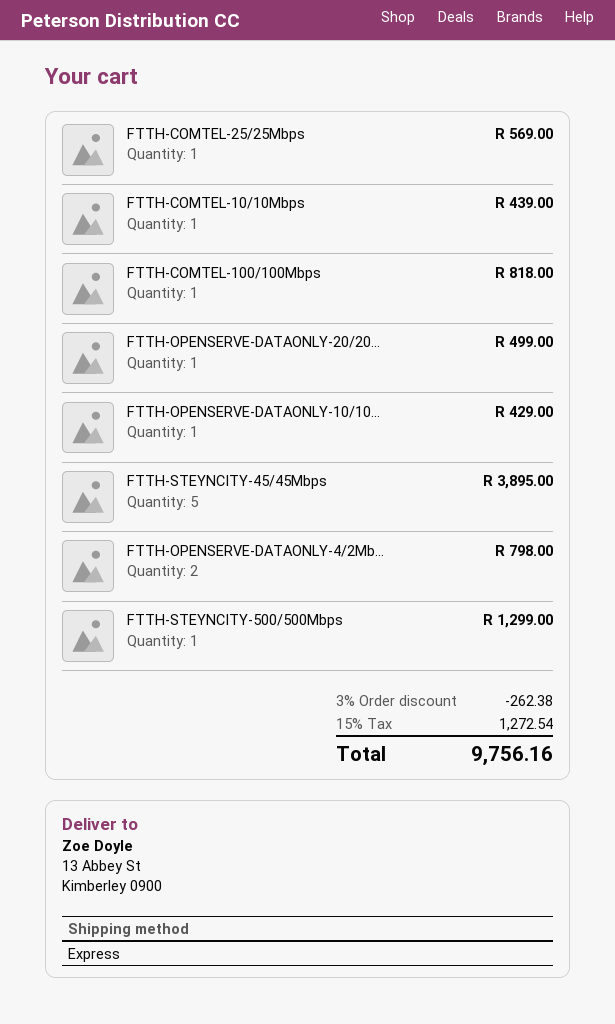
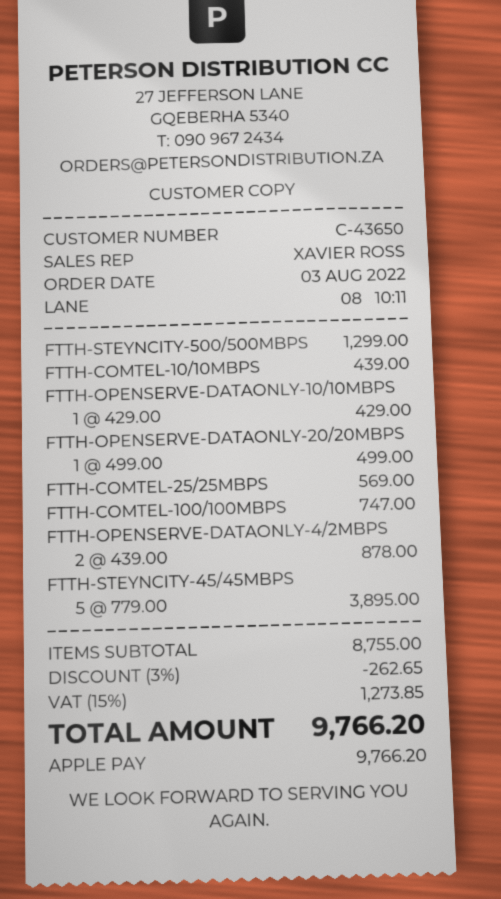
FTTH-COMTEL-100/100Mbps: 1 for 818.00 -> 1 for 747.00
FTTH-OPENSERVE-DATAONLY-4/2Mb...: 2 for 798.00 -> 2 for 878.00
discount: 3% = 262.38 -> 3% = 262.65
tax: 15% = 1272.54 -> 15% = 1273.85
total: 9756.16 -> 9766.20

